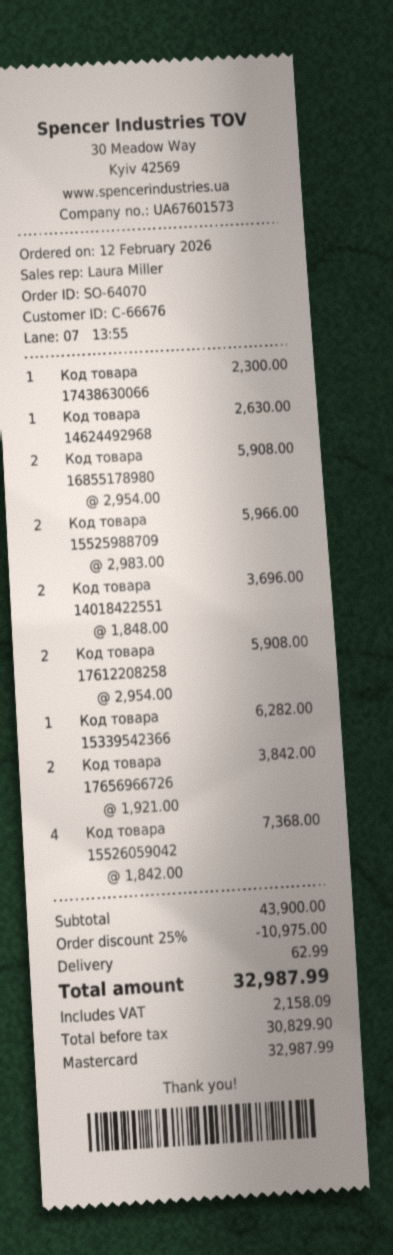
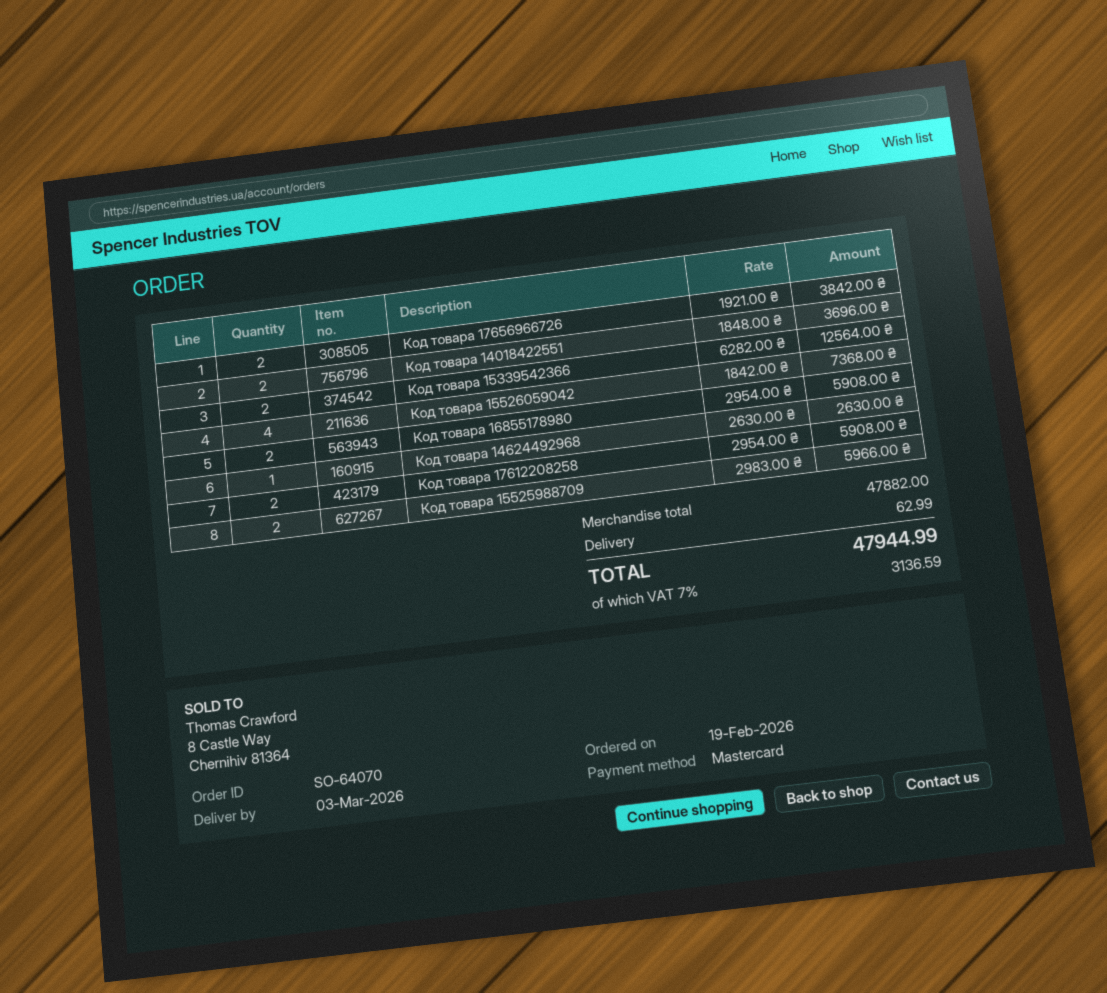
order date: 2026-02-12 -> 2026-02-19
Код товара 17438630066: 1 x 2300.00 = 2300.00 -> none
Код товара 15339542366: 1 x 6282.00 = 6282.00 -> 2 x 6282.00 = 12564.00
subtotal: 43900.00 -> 47882.00
discount: 25% = 10975.00 -> none
tax: 2158.09 -> 3136.59
total: 32987.99 -> 47944.99

